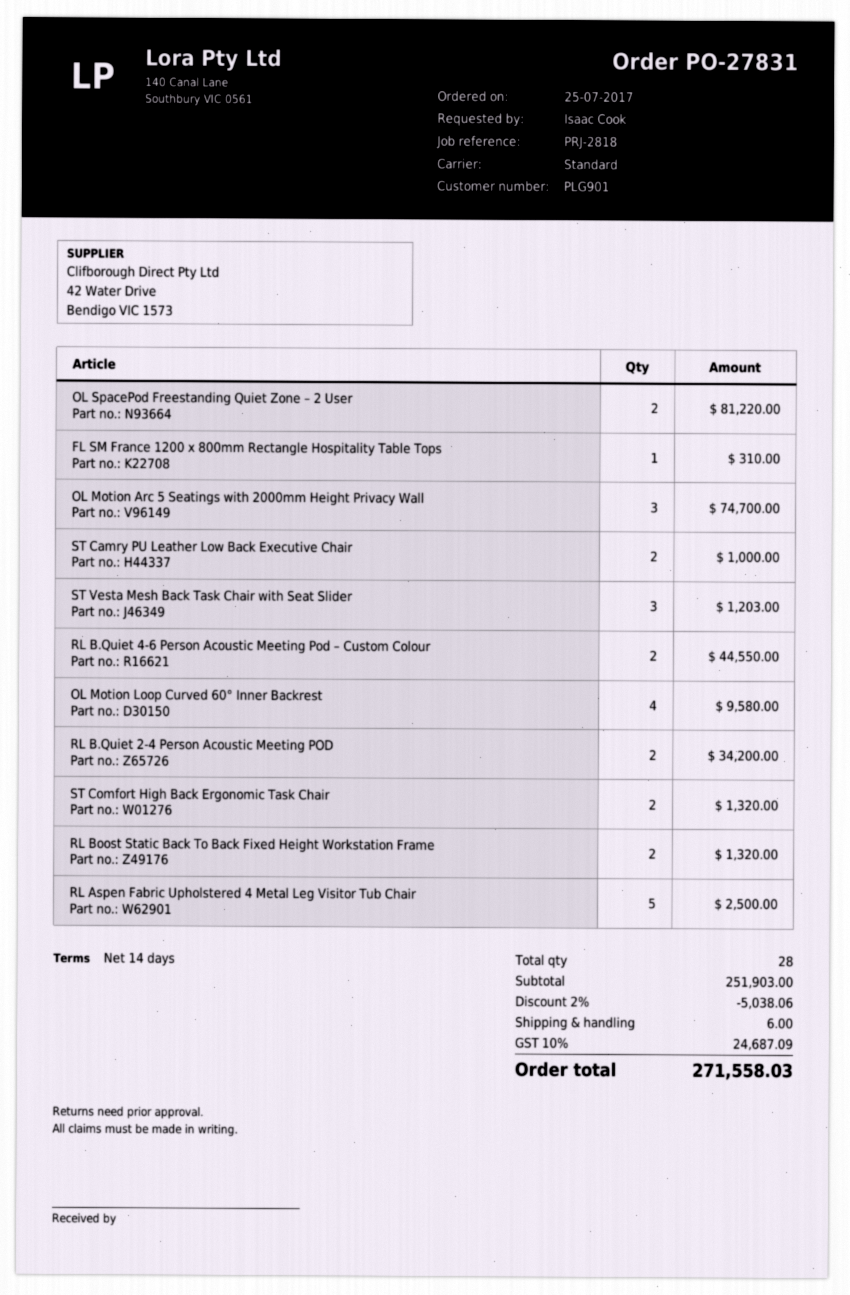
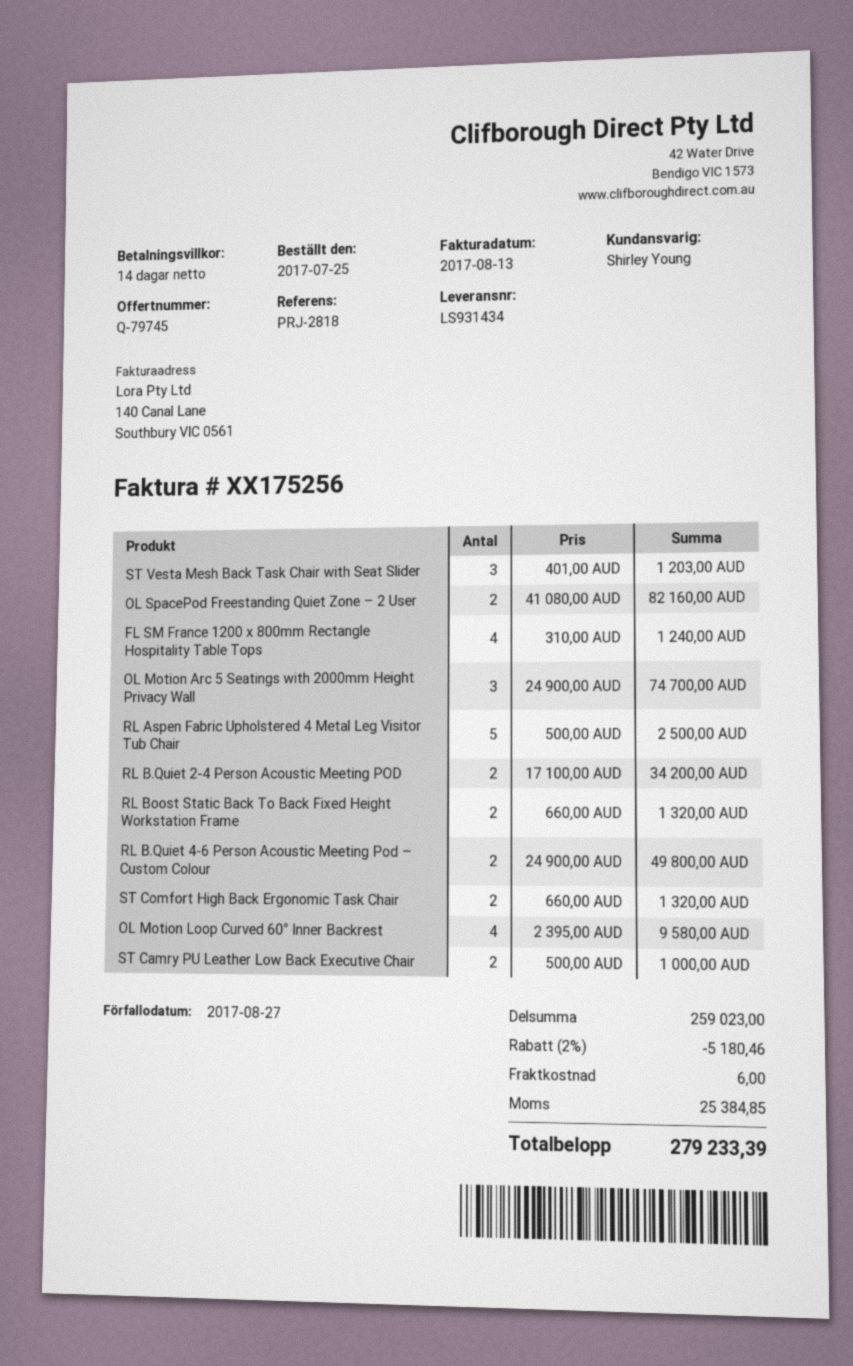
OL SpacePod Freestanding Quiet Zone – 2 User: 2 for 81220.00 -> 2 for 82160.00
FL SM France 1200 x 800mm Rectangle Hospitality Table Tops: 1 for 310.00 -> 4 for 1240.00
RL B.Quiet 4-6 Person Acoustic Meeting Pod – Custom Colour: 2 for 44550.00 -> 2 for 49800.00
subtotal: 251903.00 -> 259023.00
discount: 2% = 5038.06 -> 2% = 5180.46
tax: 24687.09 -> 25384.85
total: 271558.03 -> 279233.39

